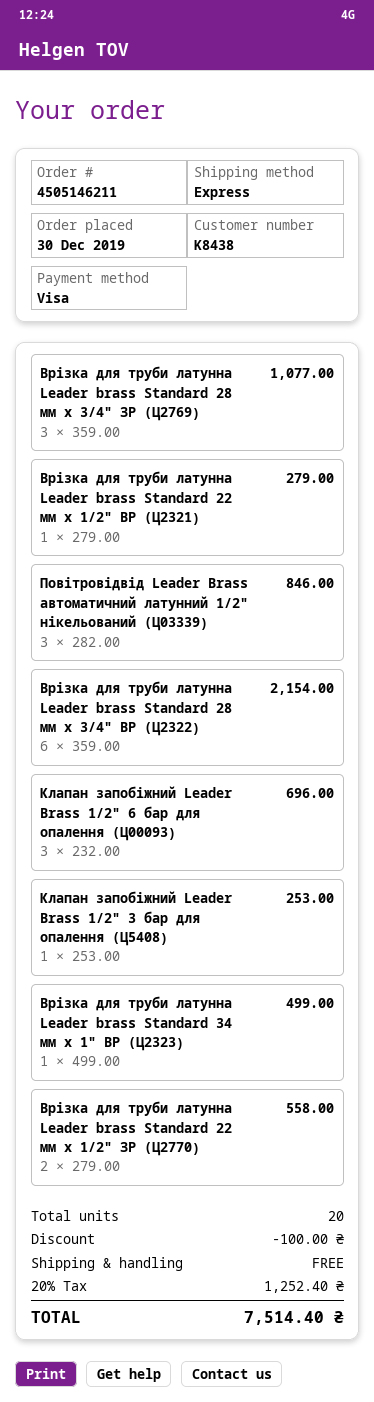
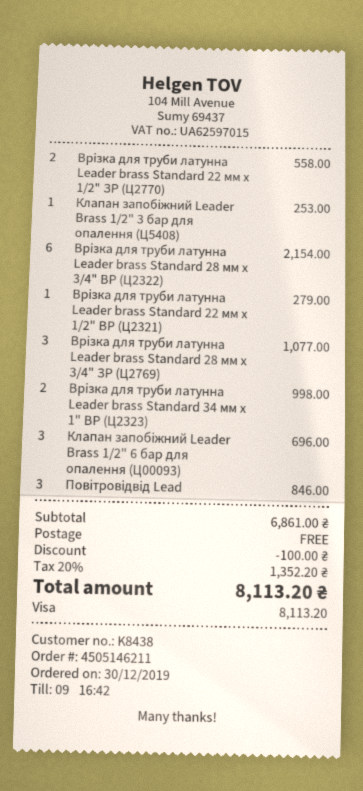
Врізка для труби латунна Leader brass Standard 34 мм х 1" ВР (Ц2323): 1 for 499.00 -> 2 for 998.00
tax: 20% = 1252.40 -> 20% = 1352.20
total: 7514.40 -> 8113.20

